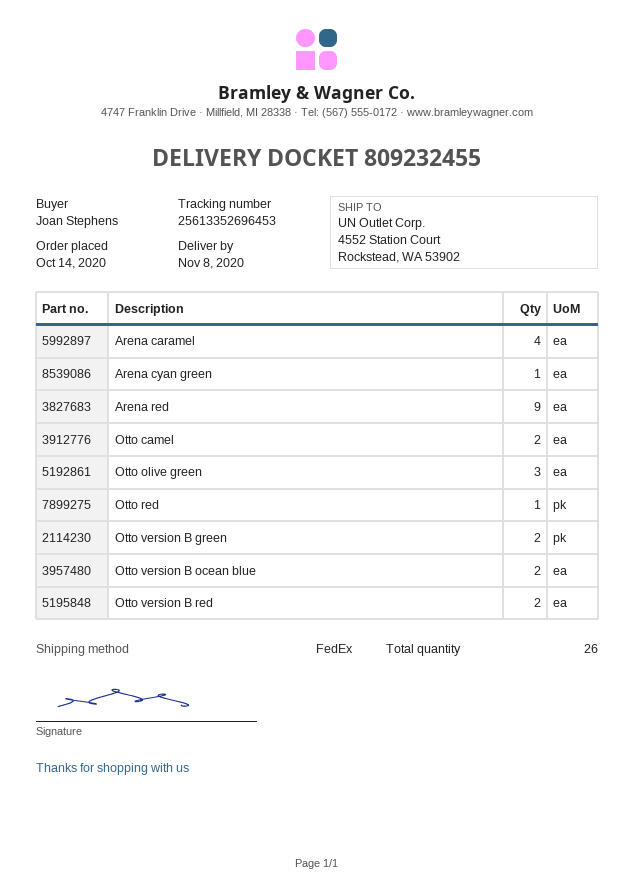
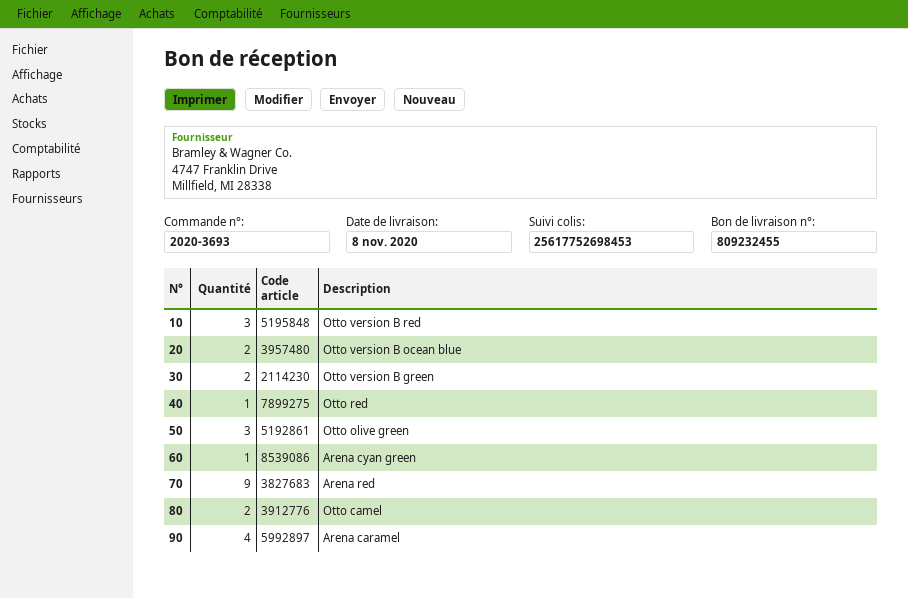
tracking number: 25613352696453 -> 25617752698453
Otto version B red: 2 -> 3

